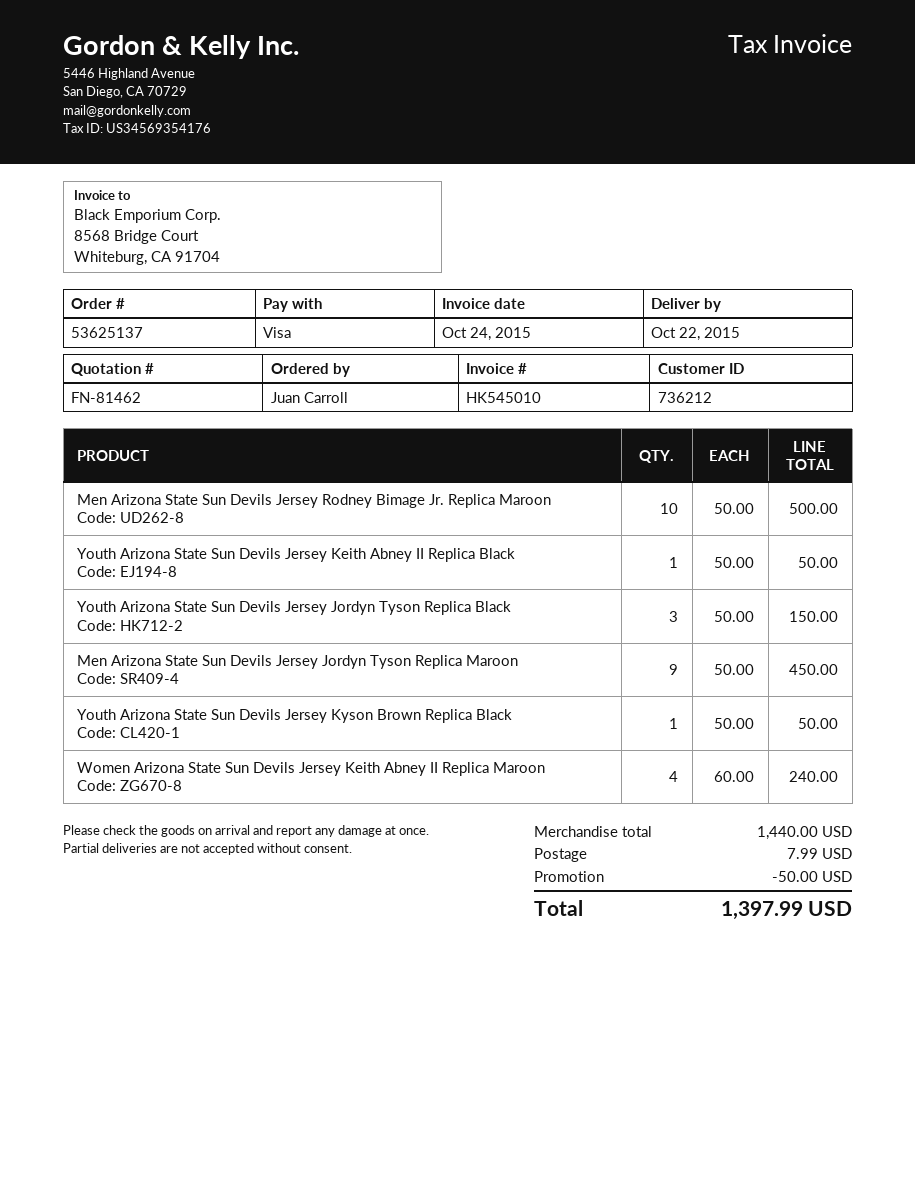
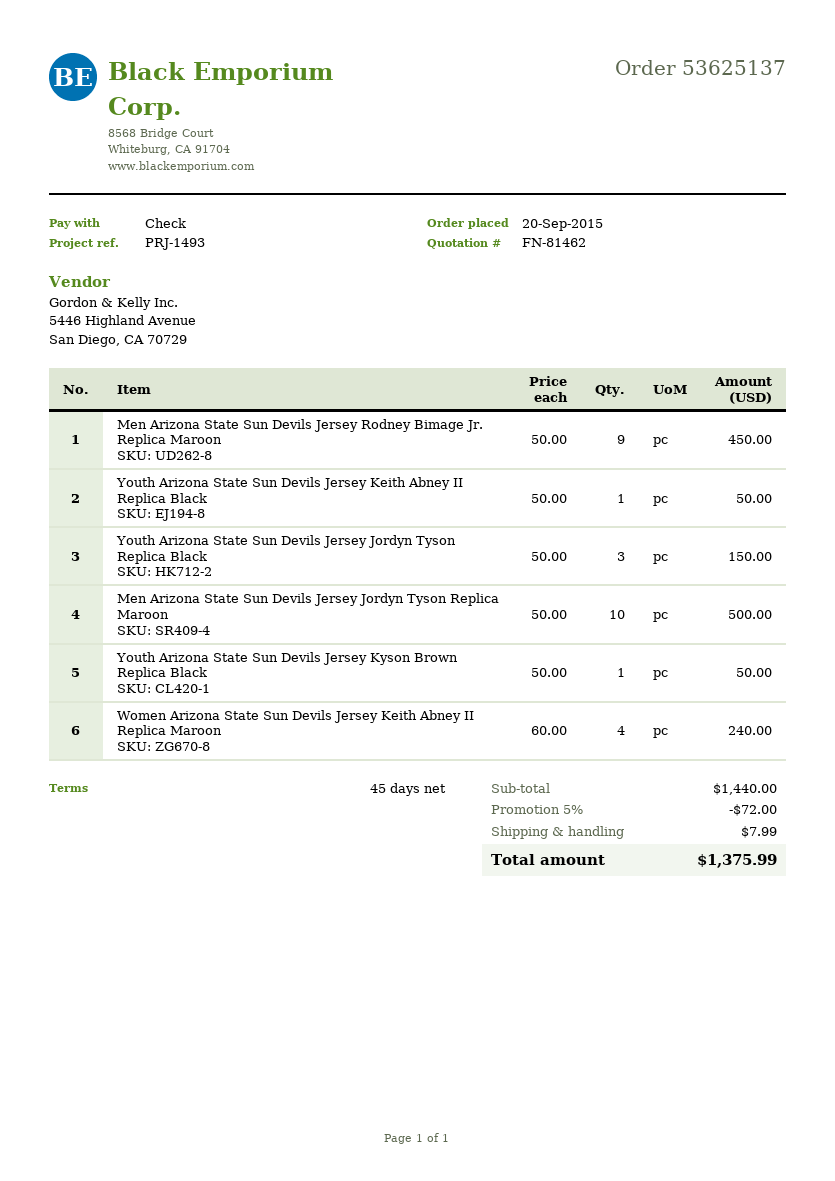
payment method: Visa -> cheque
Men Arizona State Sun Devils Jersey Rodney Bimage Jr. Replica Maroon: 10 x 50.00 = 500.00 -> 9 x 50.00 = 450.00
Men Arizona State Sun Devils Jersey Jordyn Tyson Replica Maroon: 9 x 50.00 = 450.00 -> 10 x 50.00 = 500.00
discount: 50.00 -> 72.00
total: 1397.99 -> 1375.99

